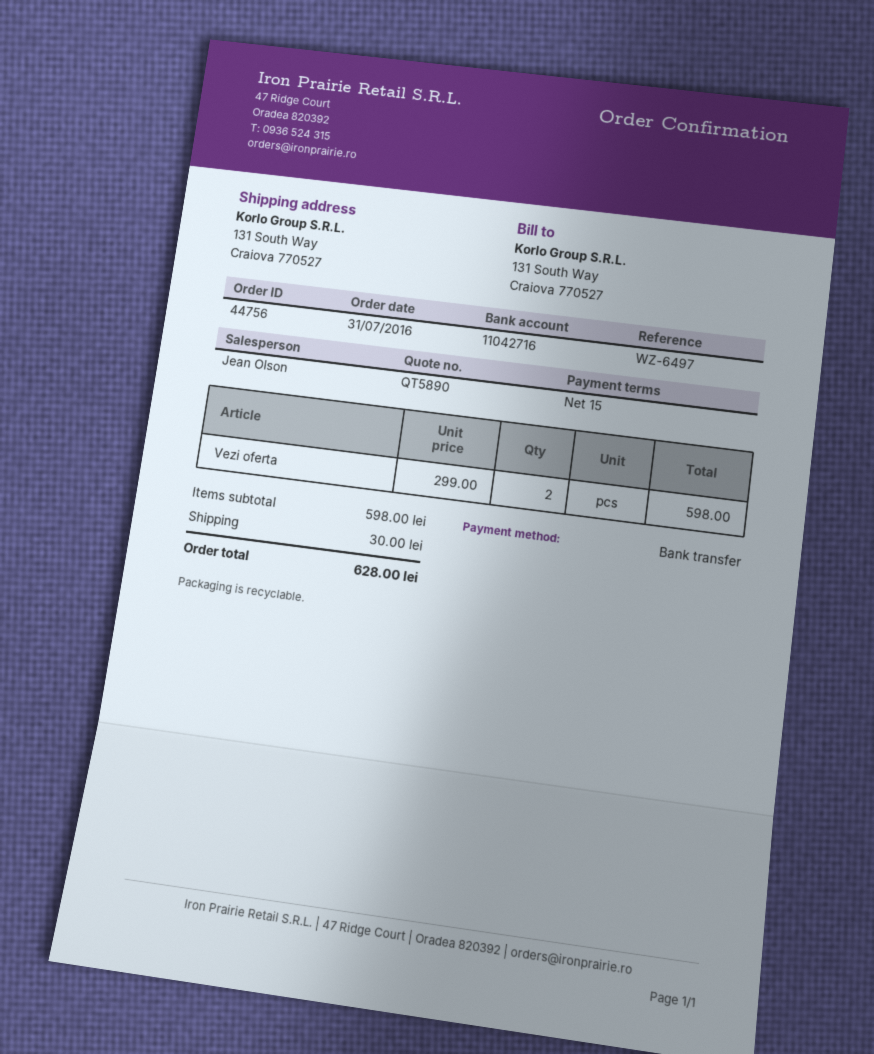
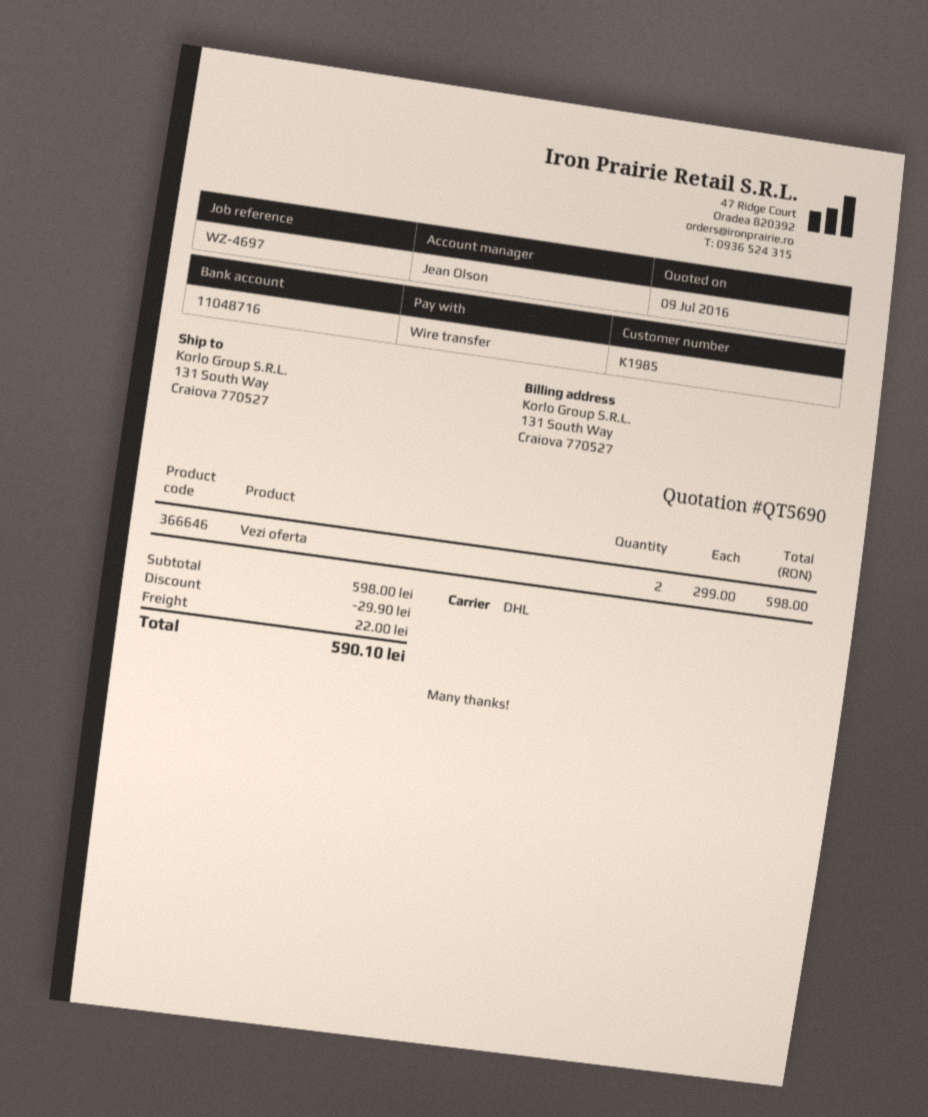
quote number: QT5890 -> QT5690
reference: WZ-6497 -> WZ-4697
bank account: 11042716 -> 11048716
discount: none -> 29.90
shipping: 30.00 -> 22.00
total: 628.00 -> 590.10

